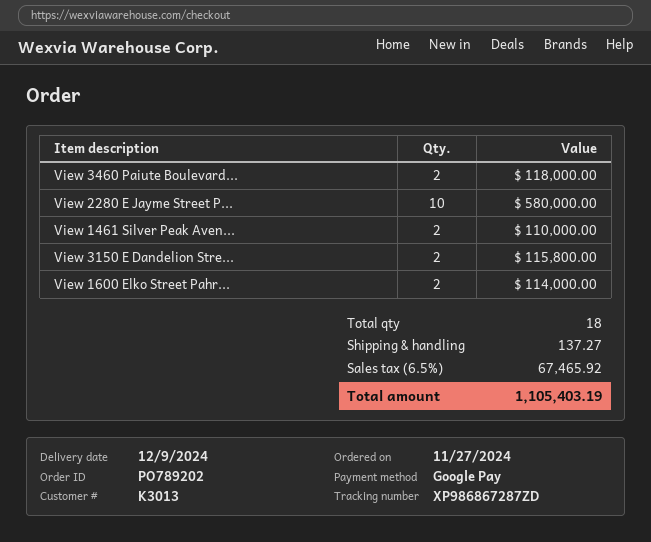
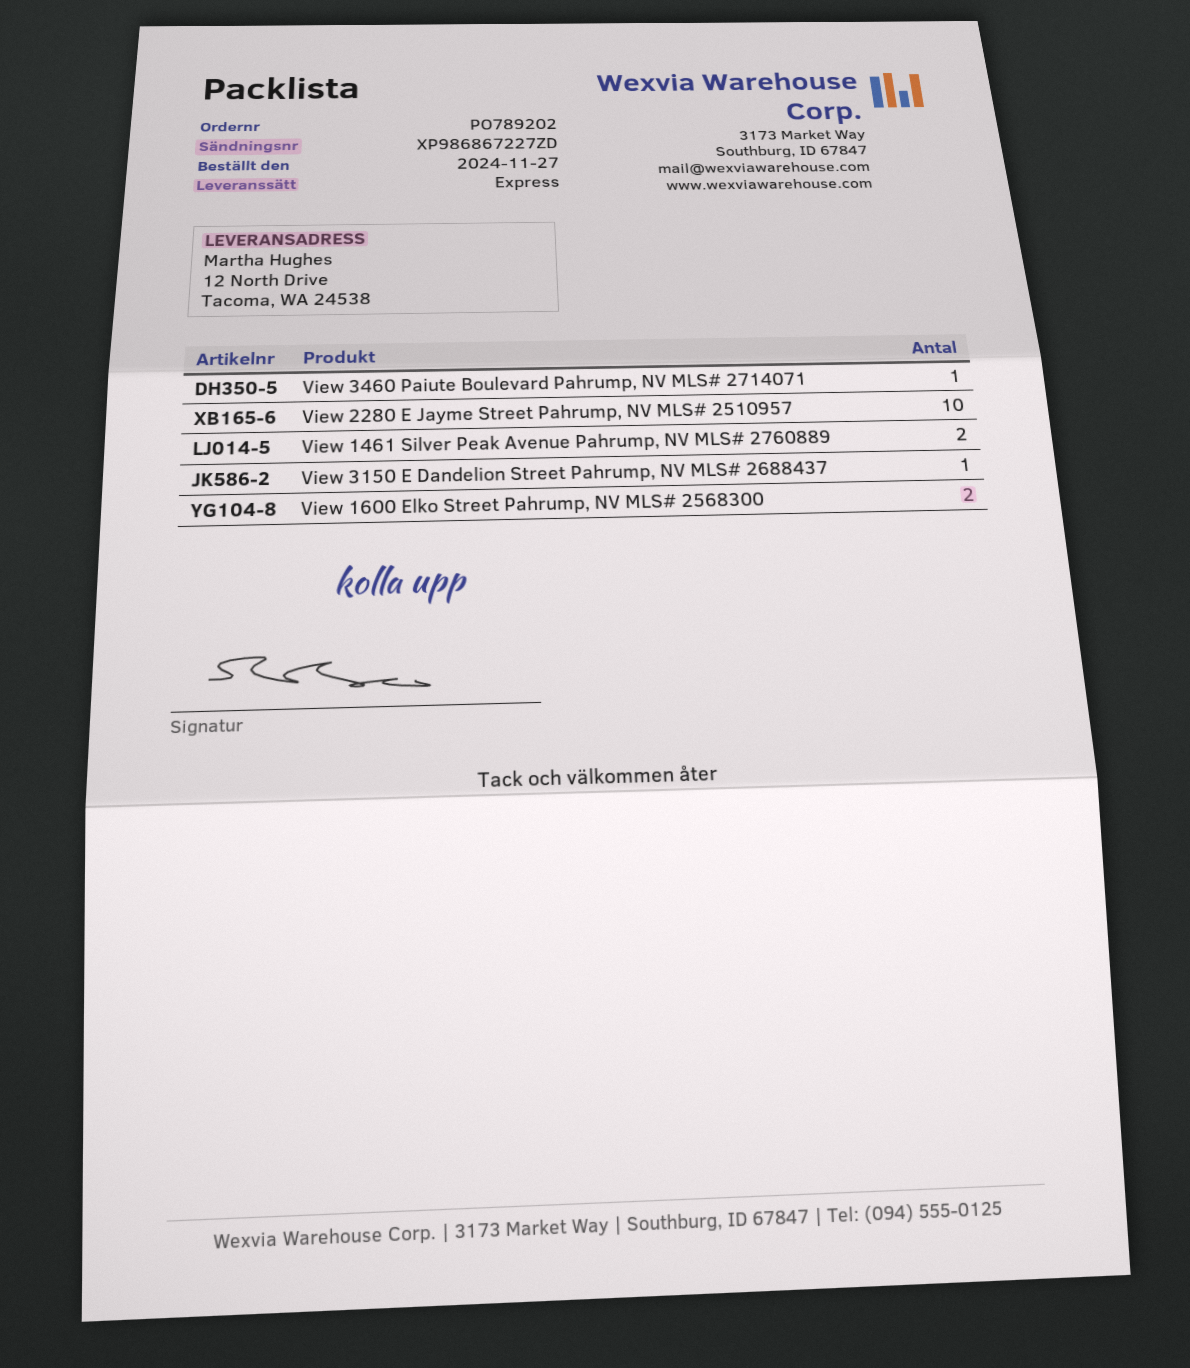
tracking number: XP986867287ZD -> XP986867227ZD
View 3460 Paiute Boulevard...: 2 -> 1
View 3150 E Dandelion Stre...: 2 -> 1

